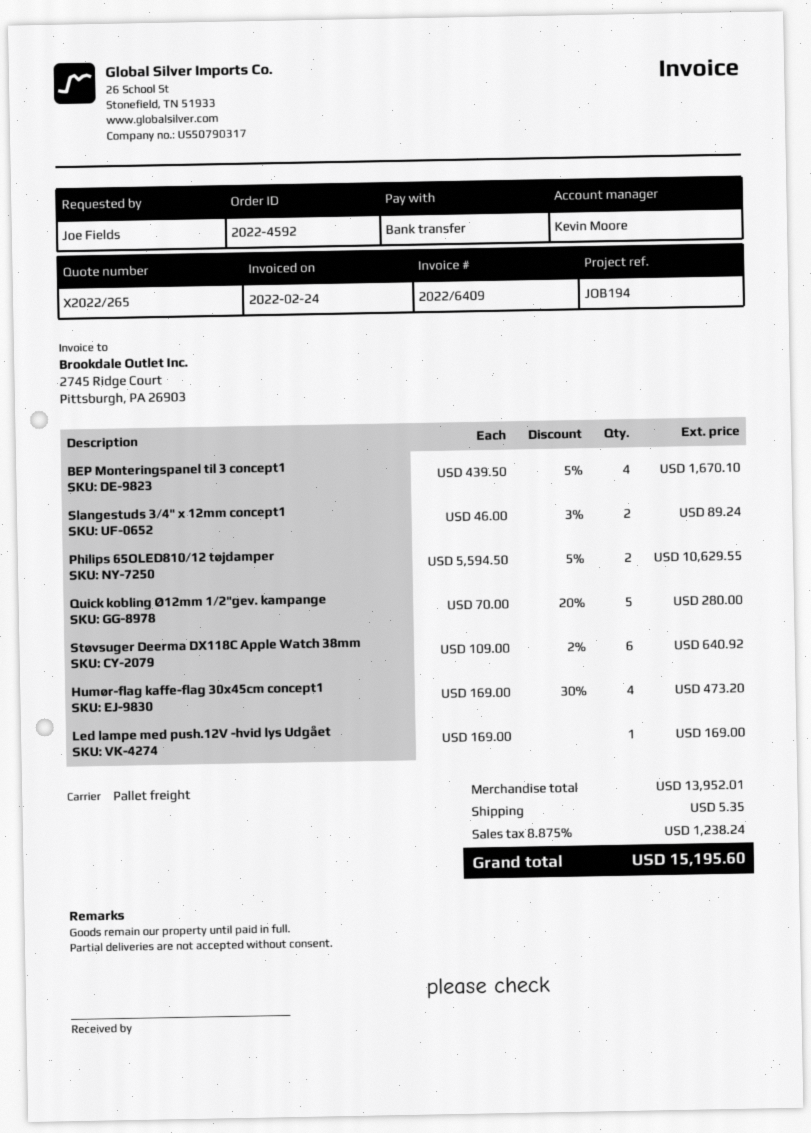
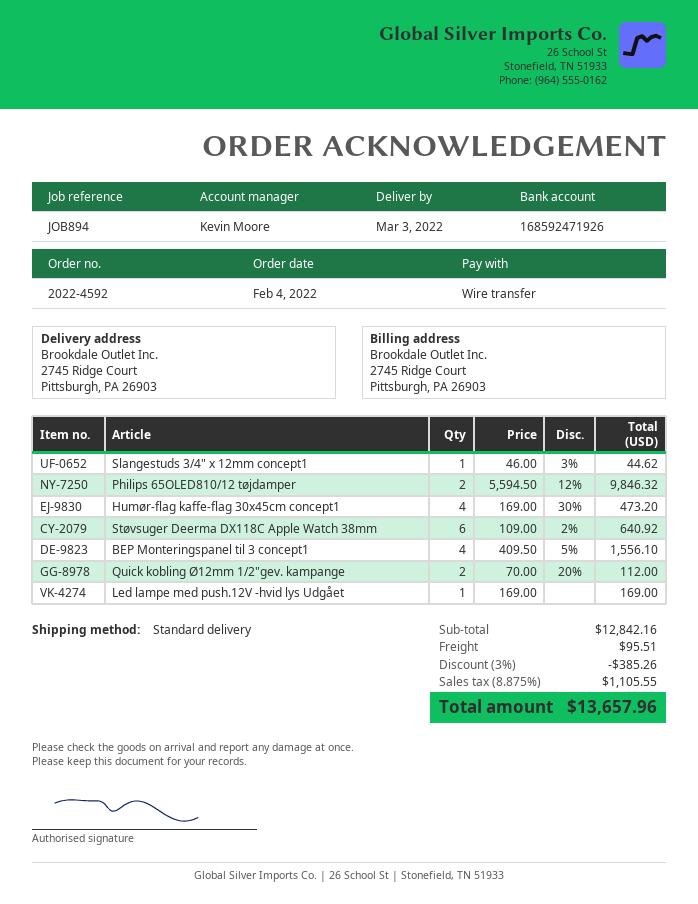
reference: JOB194 -> JOB894
shipping method: pallet freight -> standard
BEP Monteringspanel til 3 concept1: 4 x 439.50 - 5% = 1670.10 -> 4 x 409.50 - 5% = 1556.10
Slangestuds 3/4" x 12mm concept1: 2 x 46.00 - 3% = 89.24 -> 1 x 46.00 - 3% = 44.62
Philips 65OLED810/12 tøjdamper: 2 x 5594.50 - 5% = 10629.55 -> 2 x 5594.50 - 12% = 9846.32
Quick kobling Ø12mm 1/2"gev. kampange: 5 x 70.00 - 20% = 280.00 -> 2 x 70.00 - 20% = 112.00
subtotal: 13952.01 -> 12842.16
discount: none -> 3% = 385.26
shipping: 5.35 -> 95.51
tax: 8.875% = 1238.24 -> 8.875% = 1105.55
total: 15195.60 -> 13657.96

